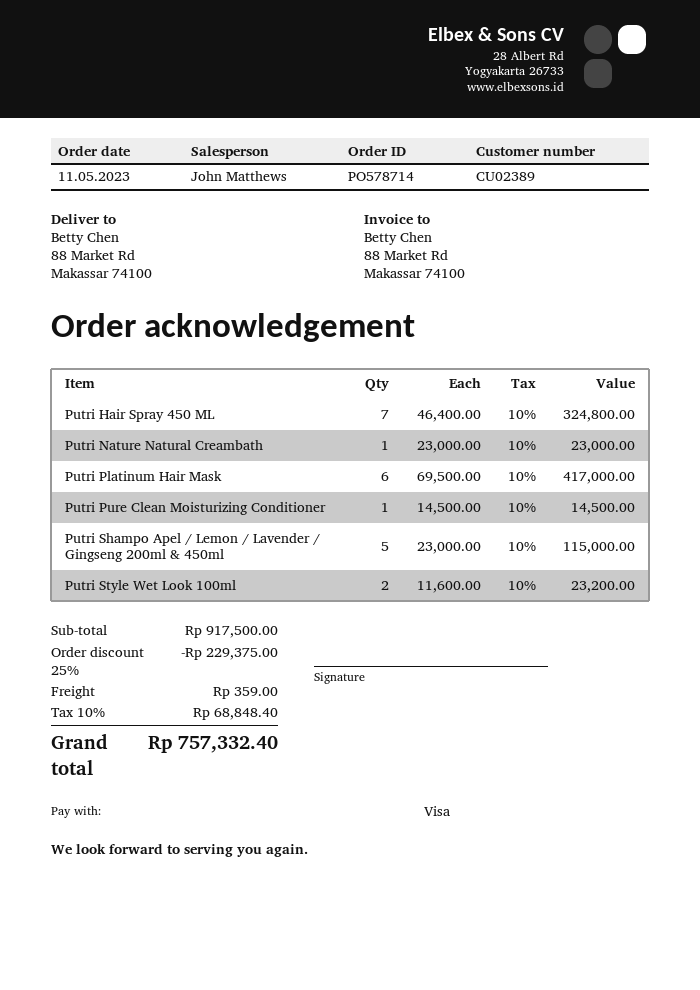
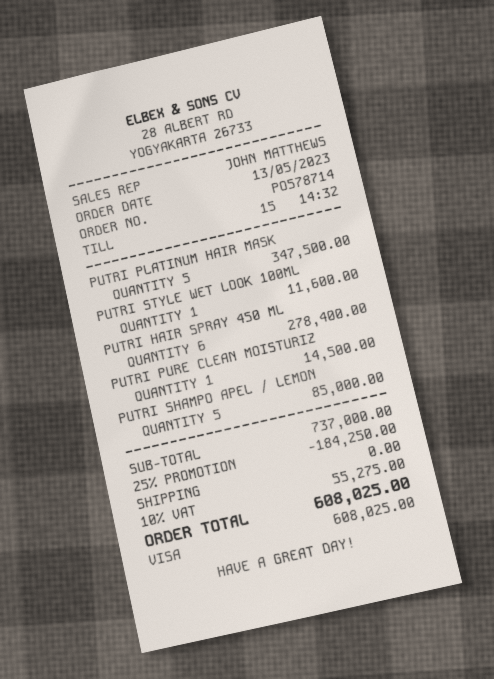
order date: 2023-05-11 -> 2023-05-13
Putri Hair Spray 450 ML: 7 for 324800.00 -> 6 for 278400.00
Putri Nature Natural Creambath: 1 for 23000.00 -> none
Putri Platinum Hair Mask: 6 for 417000.00 -> 5 for 347500.00
Putri Shampo Apel / Lemon / Lavender / Gingseng 200ml & 450ml: 5 for 115000.00 -> 5 for 85000.00
Putri Style Wet Look 100ml: 2 for 23200.00 -> 1 for 11600.00
subtotal: 917500.00 -> 737000.00
discount: 25% = 229375.00 -> 25% = 184250.00
shipping: 359.00 -> 0.00
tax: 10% = 68848.40 -> 10% = 55275.00
total: 757332.40 -> 608025.00

